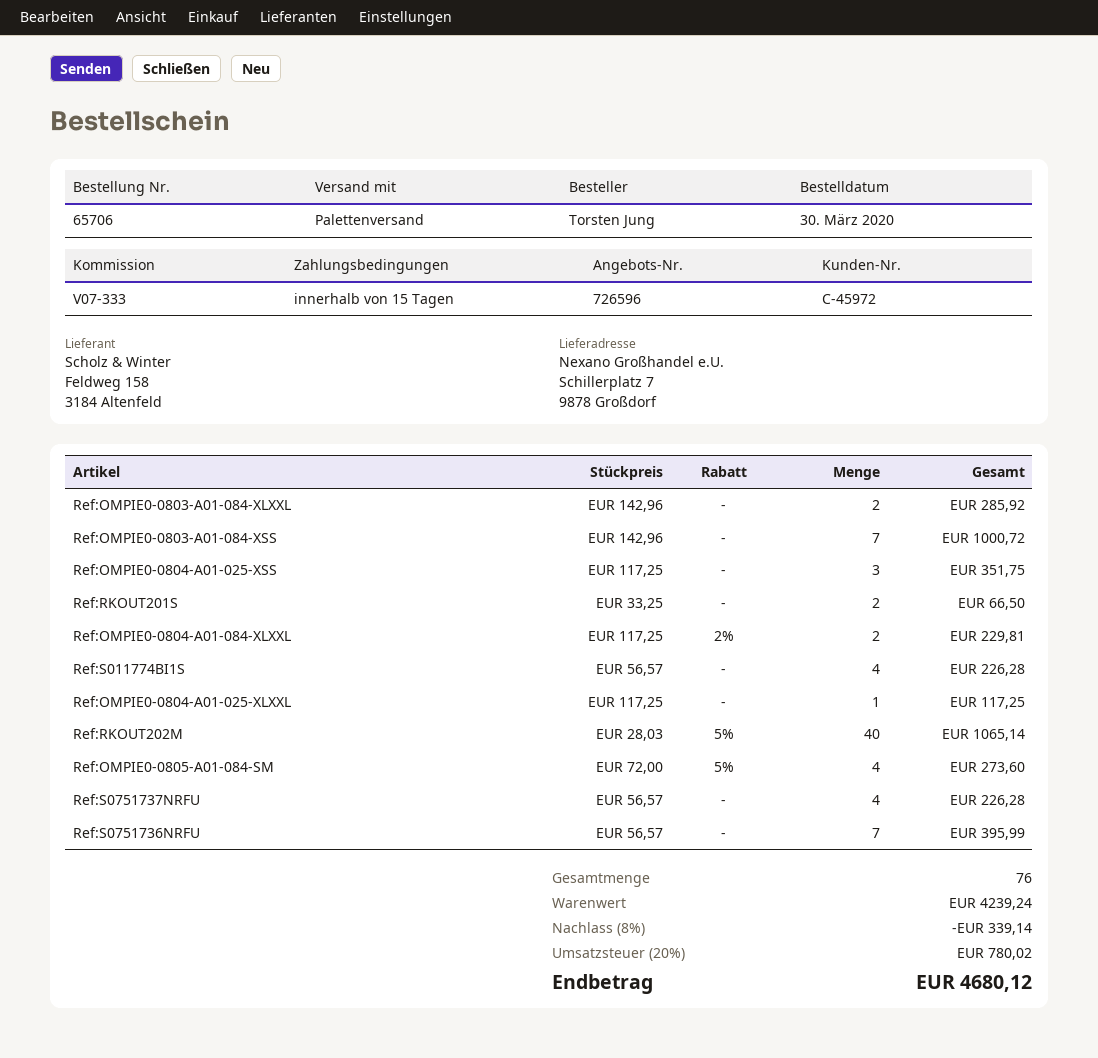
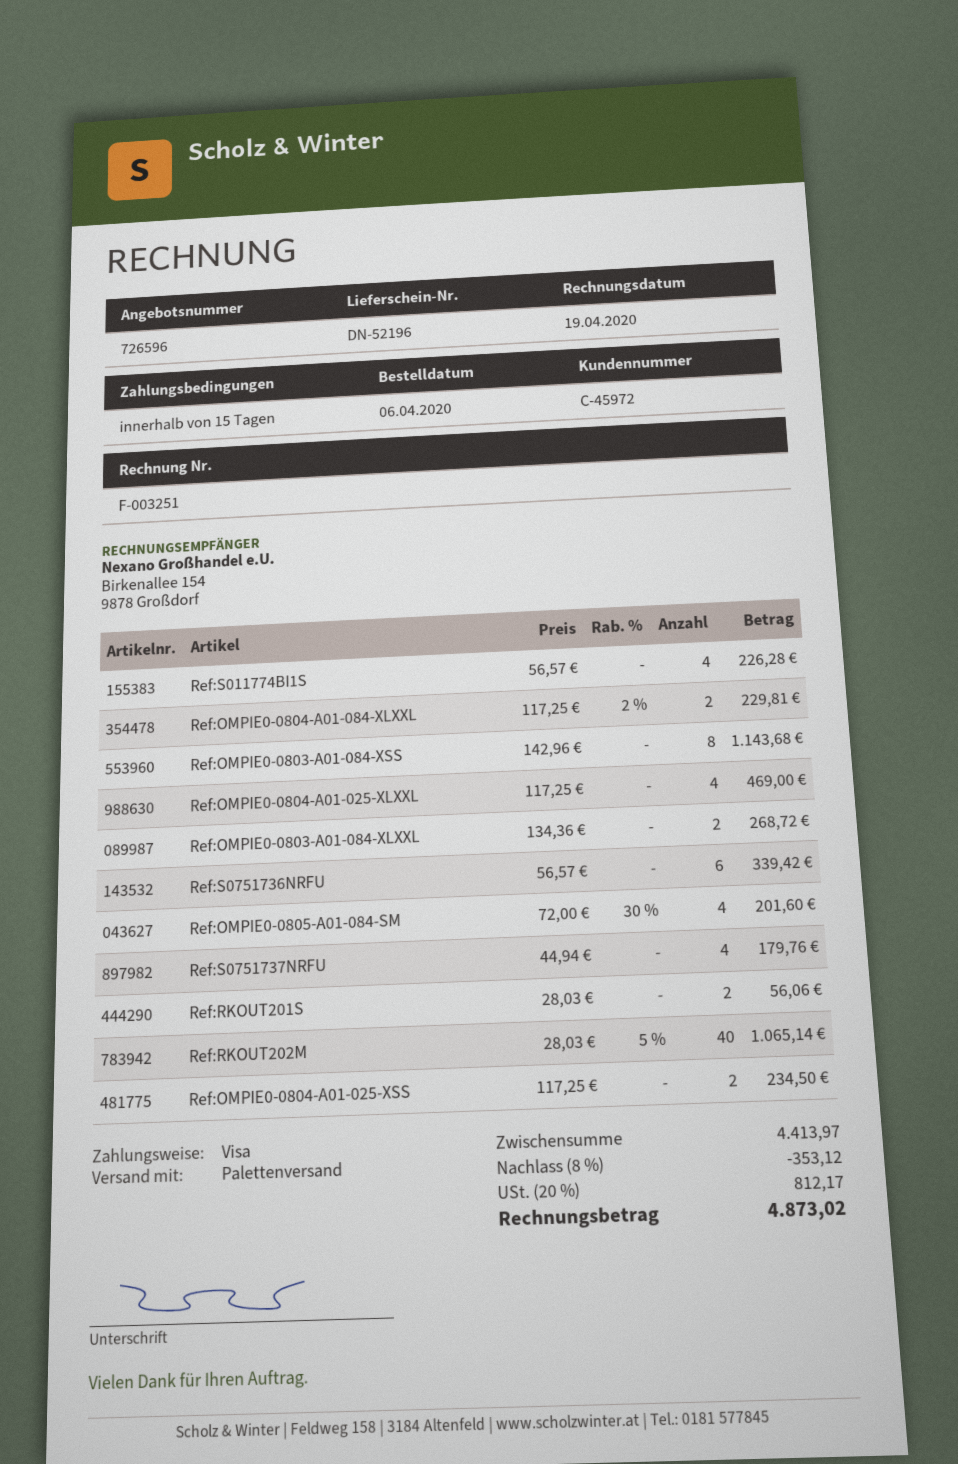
order date: 2020-03-30 -> 2020-04-06
Ref:OMPIE0-0803-A01-084-XLXXL: 2 x 142.96 = 285.92 -> 2 x 134.36 = 268.72
Ref:OMPIE0-0803-A01-084-XSS: 7 x 142.96 = 1000.72 -> 8 x 142.96 = 1143.68
Ref:OMPIE0-0804-A01-025-XSS: 3 x 117.25 = 351.75 -> 2 x 117.25 = 234.50
Ref:RKOUT201S: 2 x 33.25 = 66.50 -> 2 x 28.03 = 56.06
Ref:OMPIE0-0804-A01-025-XLXXL: 1 x 117.25 = 117.25 -> 4 x 117.25 = 469.00
Ref:OMPIE0-0805-A01-084-SM: 4 x 72.00 - 5% = 273.60 -> 4 x 72.00 - 30% = 201.60
Ref:S0751737NRFU: 4 x 56.57 = 226.28 -> 4 x 44.94 = 179.76
Ref:S0751736NRFU: 7 x 56.57 = 395.99 -> 6 x 56.57 = 339.42
subtotal: 4239.24 -> 4413.97
discount: 8% = 339.14 -> 8% = 353.12
tax: 20% = 780.02 -> 20% = 812.17
total: 4680.12 -> 4873.02

